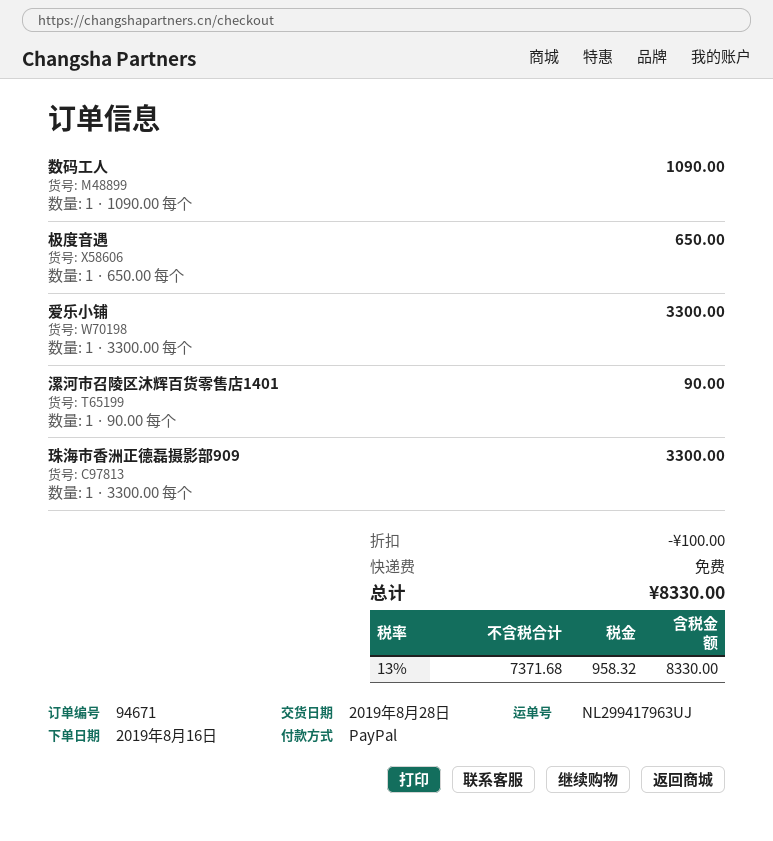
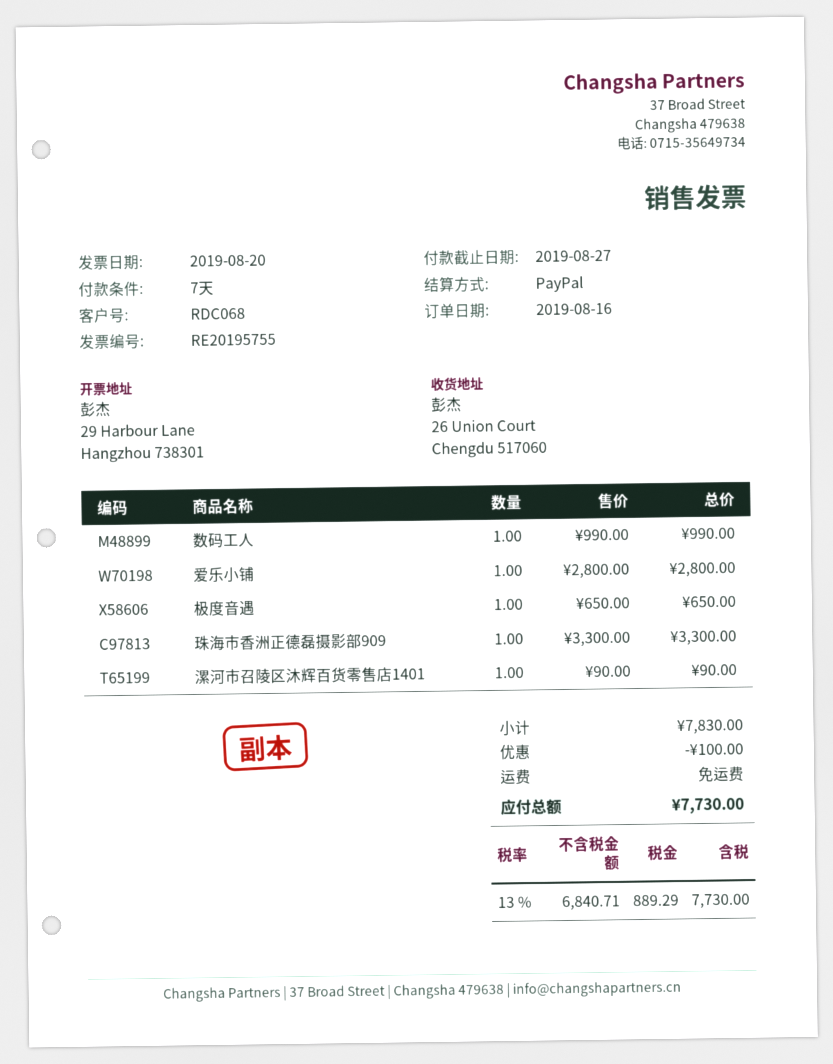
数码工人: 1 x 1090.00 = 1090.00 -> 1 x 990.00 = 990.00
爱乐小铺: 1 x 3300.00 = 3300.00 -> 1 x 2800.00 = 2800.00
net: 7371.68 -> 6840.71
tax: 13% = 958.32 -> 13% = 889.29
total: 8330.00 -> 7730.00

